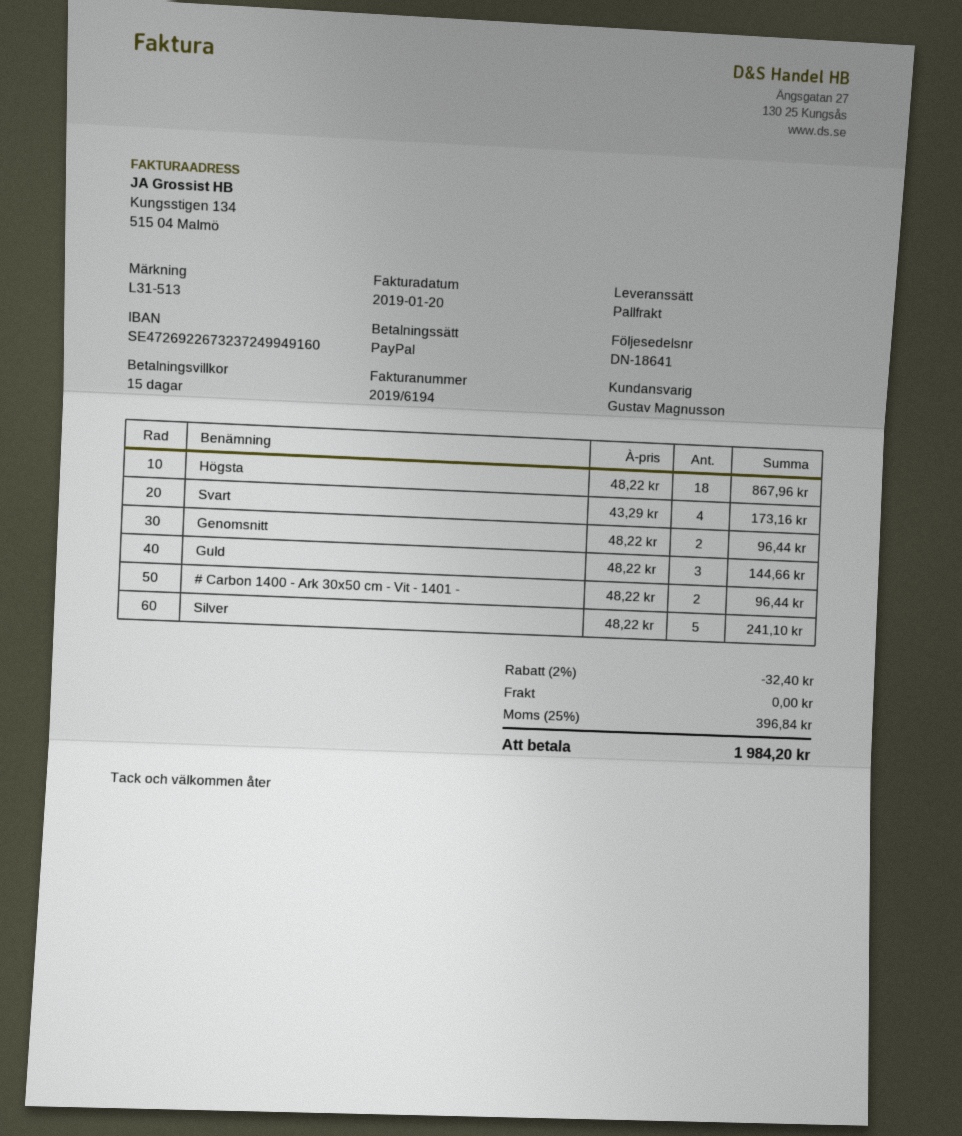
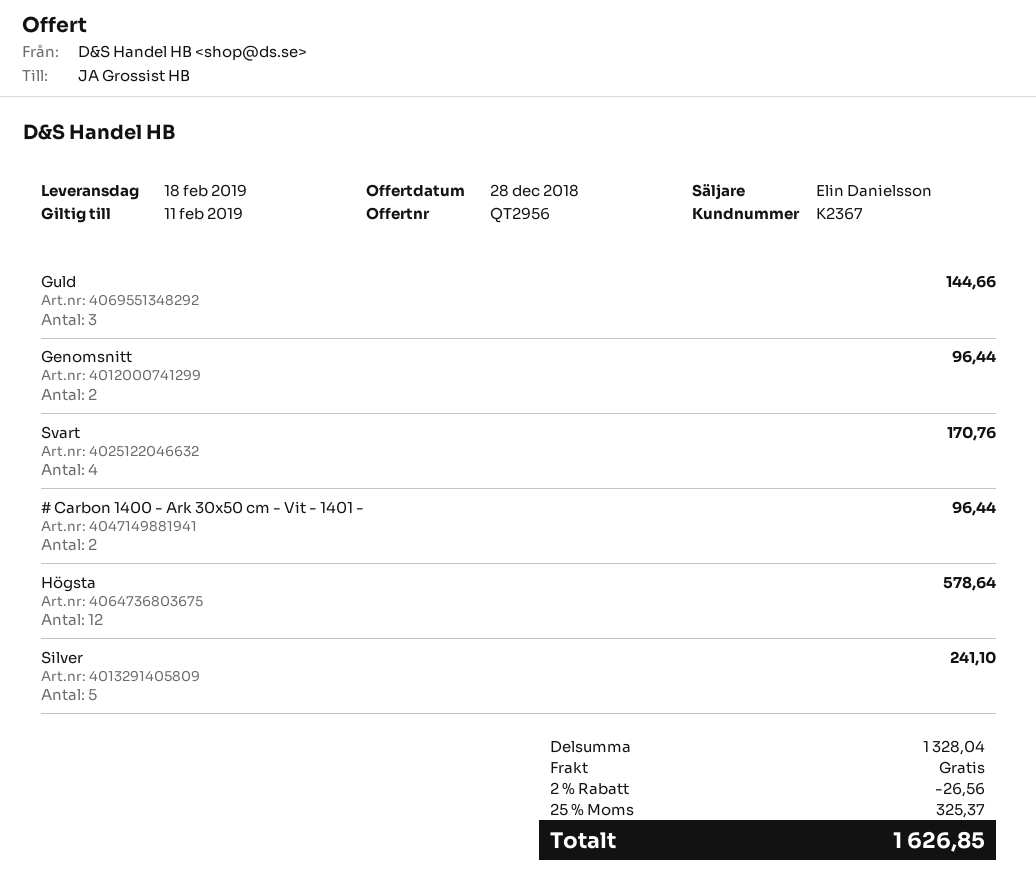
sales rep: Gustav Magnusson -> Elin Danielsson
Högsta: 18 for 867.96 -> 12 for 578.64
Svart: 4 for 173.16 -> 4 for 170.76
discount: 2% = 32.40 -> 2% = 26.56
tax: 25% = 396.84 -> 25% = 325.37
total: 1984.20 -> 1626.85

